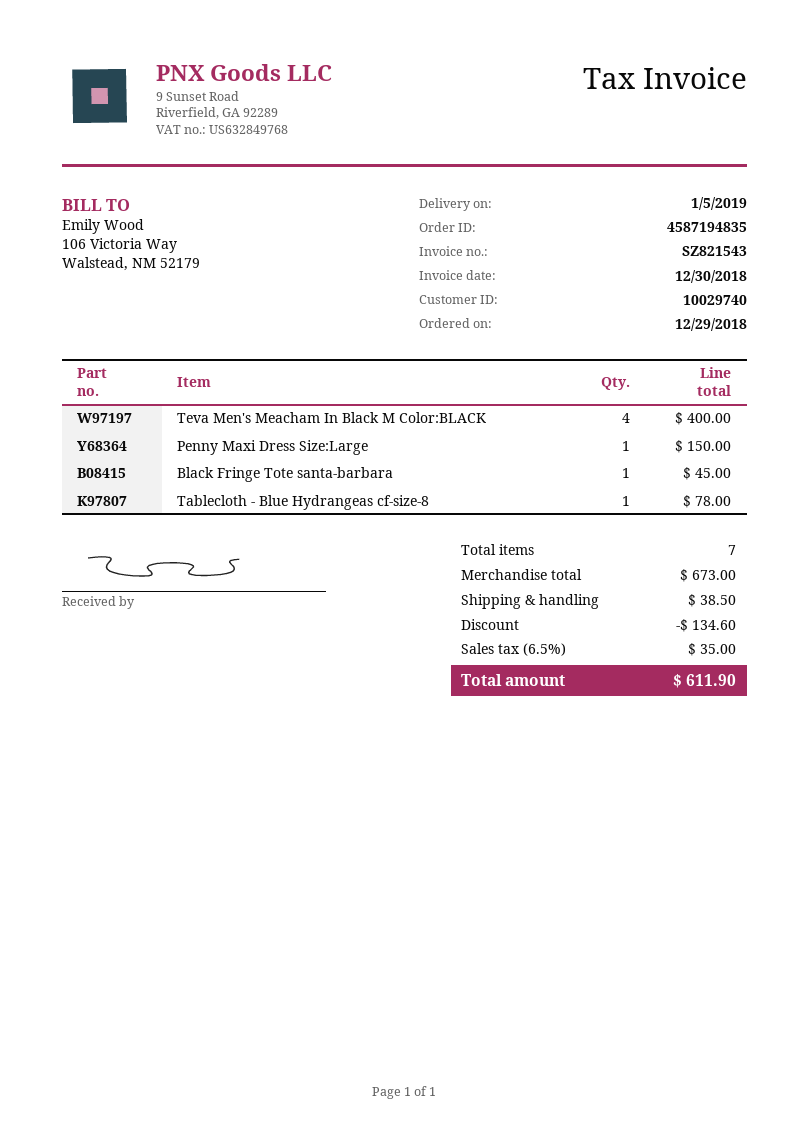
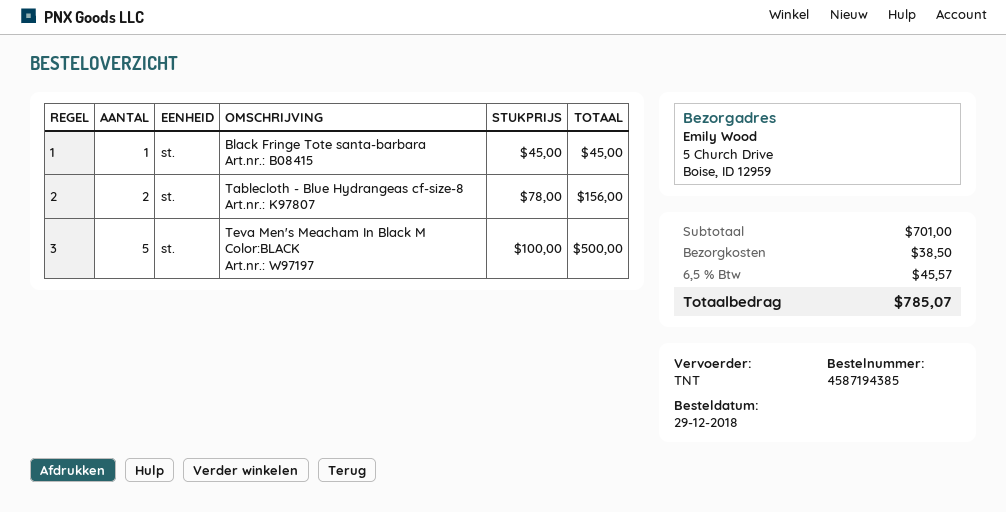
order number: 4587194835 -> 4587194385
Teva Men's Meacham In Black M Color:BLACK: 4 for 400.00 -> 5 for 500.00
Penny Maxi Dress Size:Large: 1 for 150.00 -> none
Tablecloth - Blue Hydrangeas cf-size-8: 1 for 78.00 -> 2 for 156.00
subtotal: 673.00 -> 701.00
discount: 134.60 -> none
tax: 6.5% = 35.00 -> 6.5% = 45.57
total: 611.90 -> 785.07

